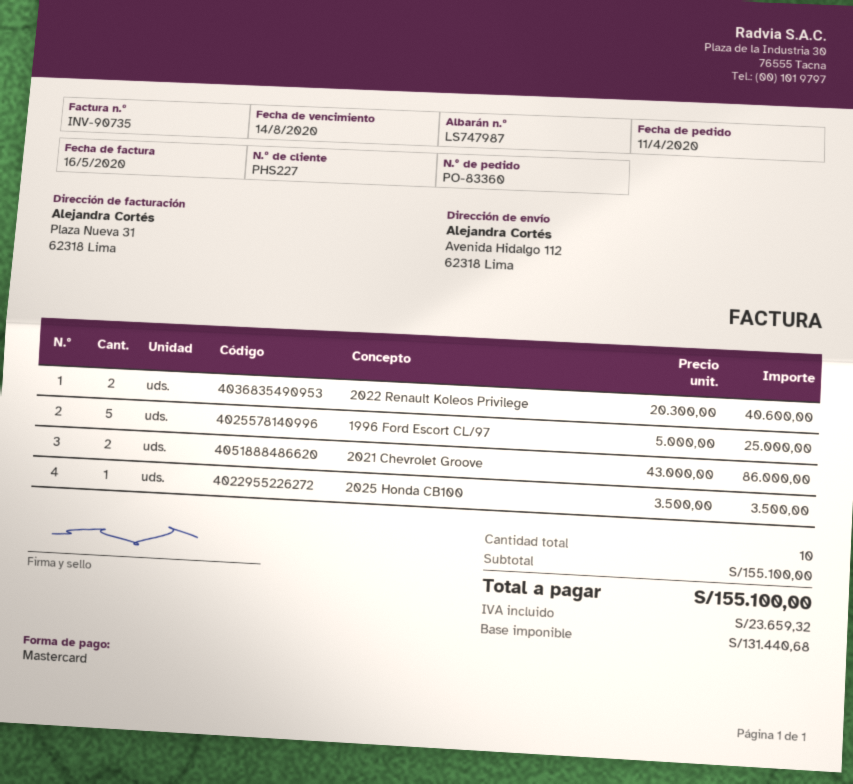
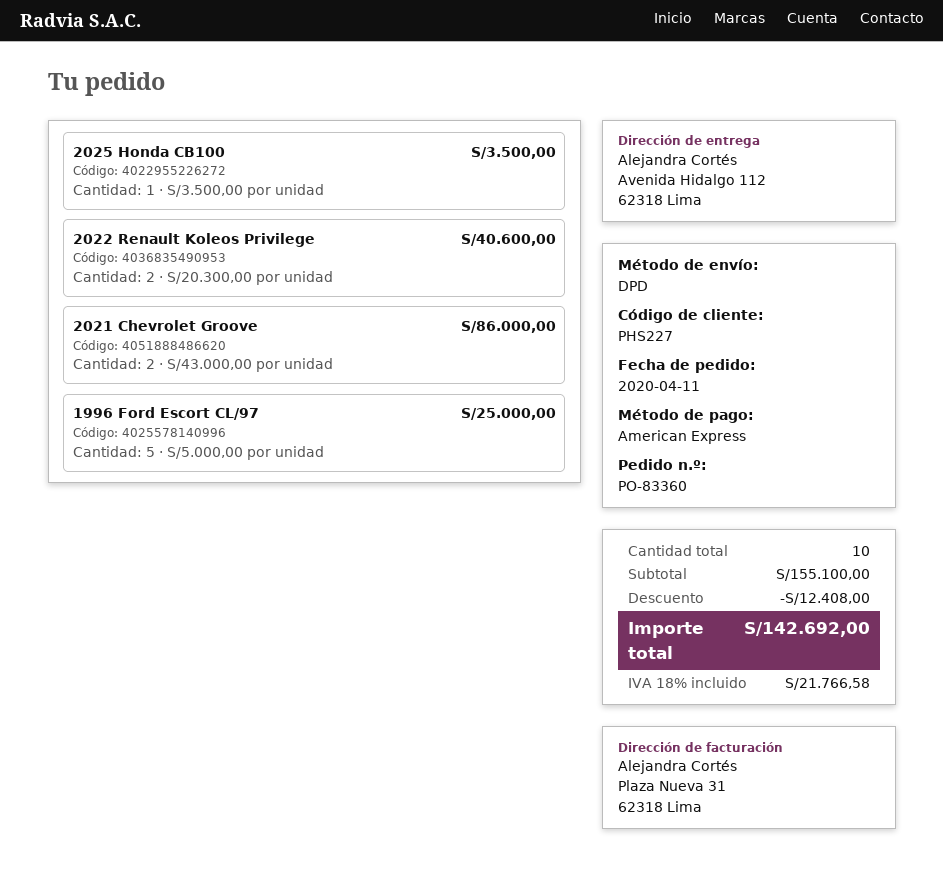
payment method: Mastercard -> American Express
discount: none -> 12408.00
tax: 23659.32 -> 21766.58
total: 155100.00 -> 142692.00

